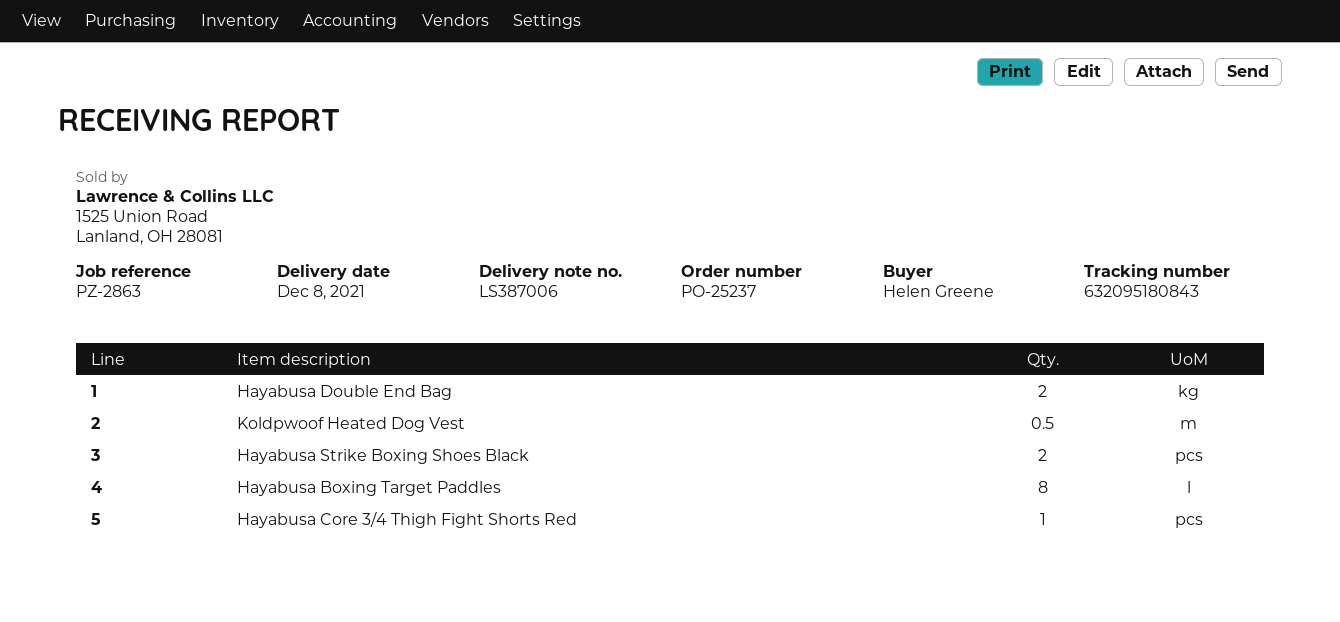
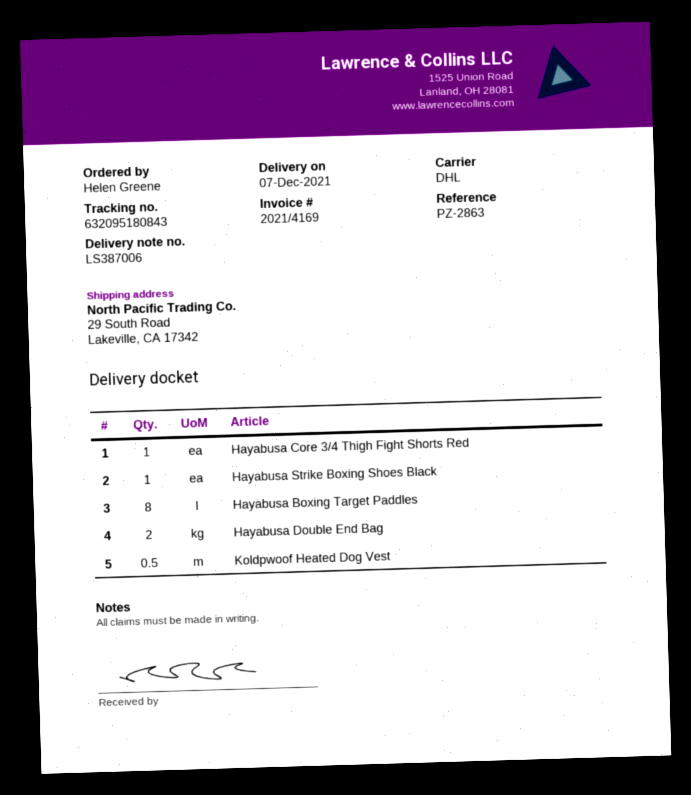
delivery date: 2021-12-08 -> 2021-12-07
Hayabusa Strike Boxing Shoes Black: 2 -> 1

